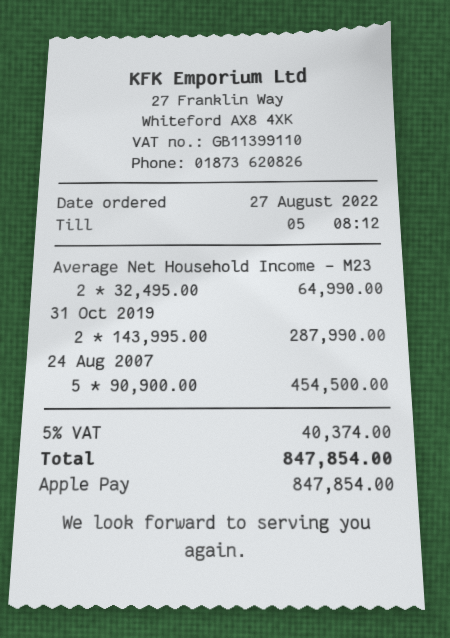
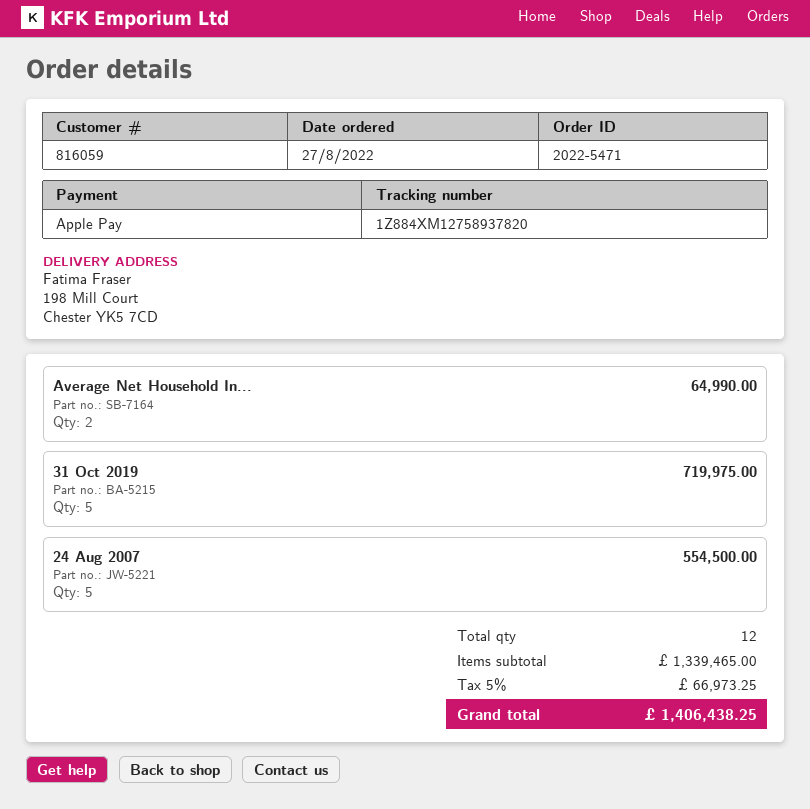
31 Oct 2019: 2 for 287990.00 -> 5 for 719975.00
24 Aug 2007: 5 for 454500.00 -> 5 for 554500.00
tax: 5% = 40374.00 -> 5% = 66973.25
total: 847854.00 -> 1406438.25

